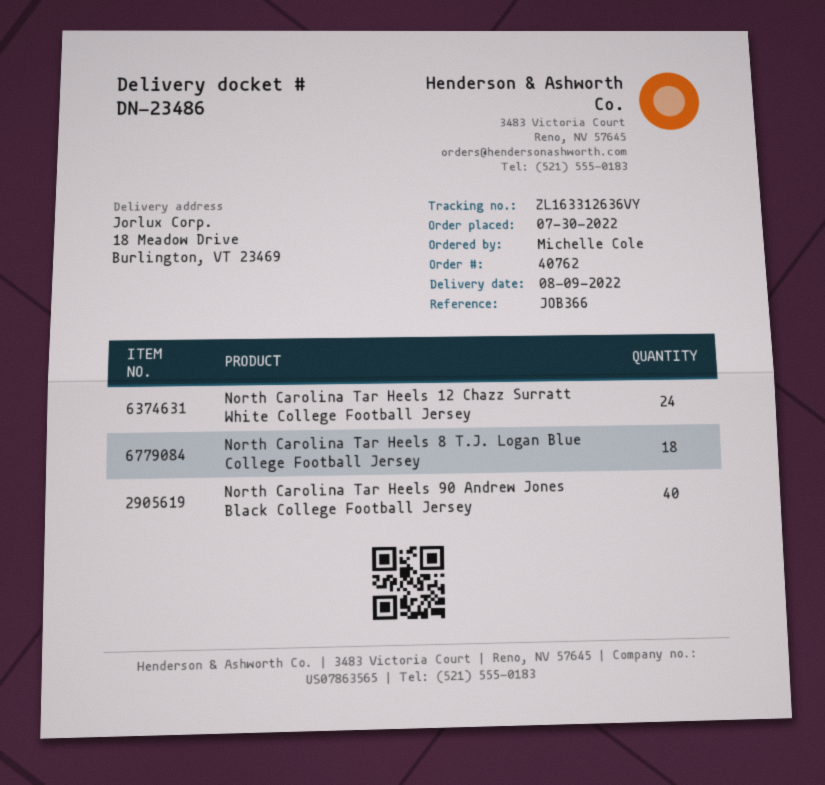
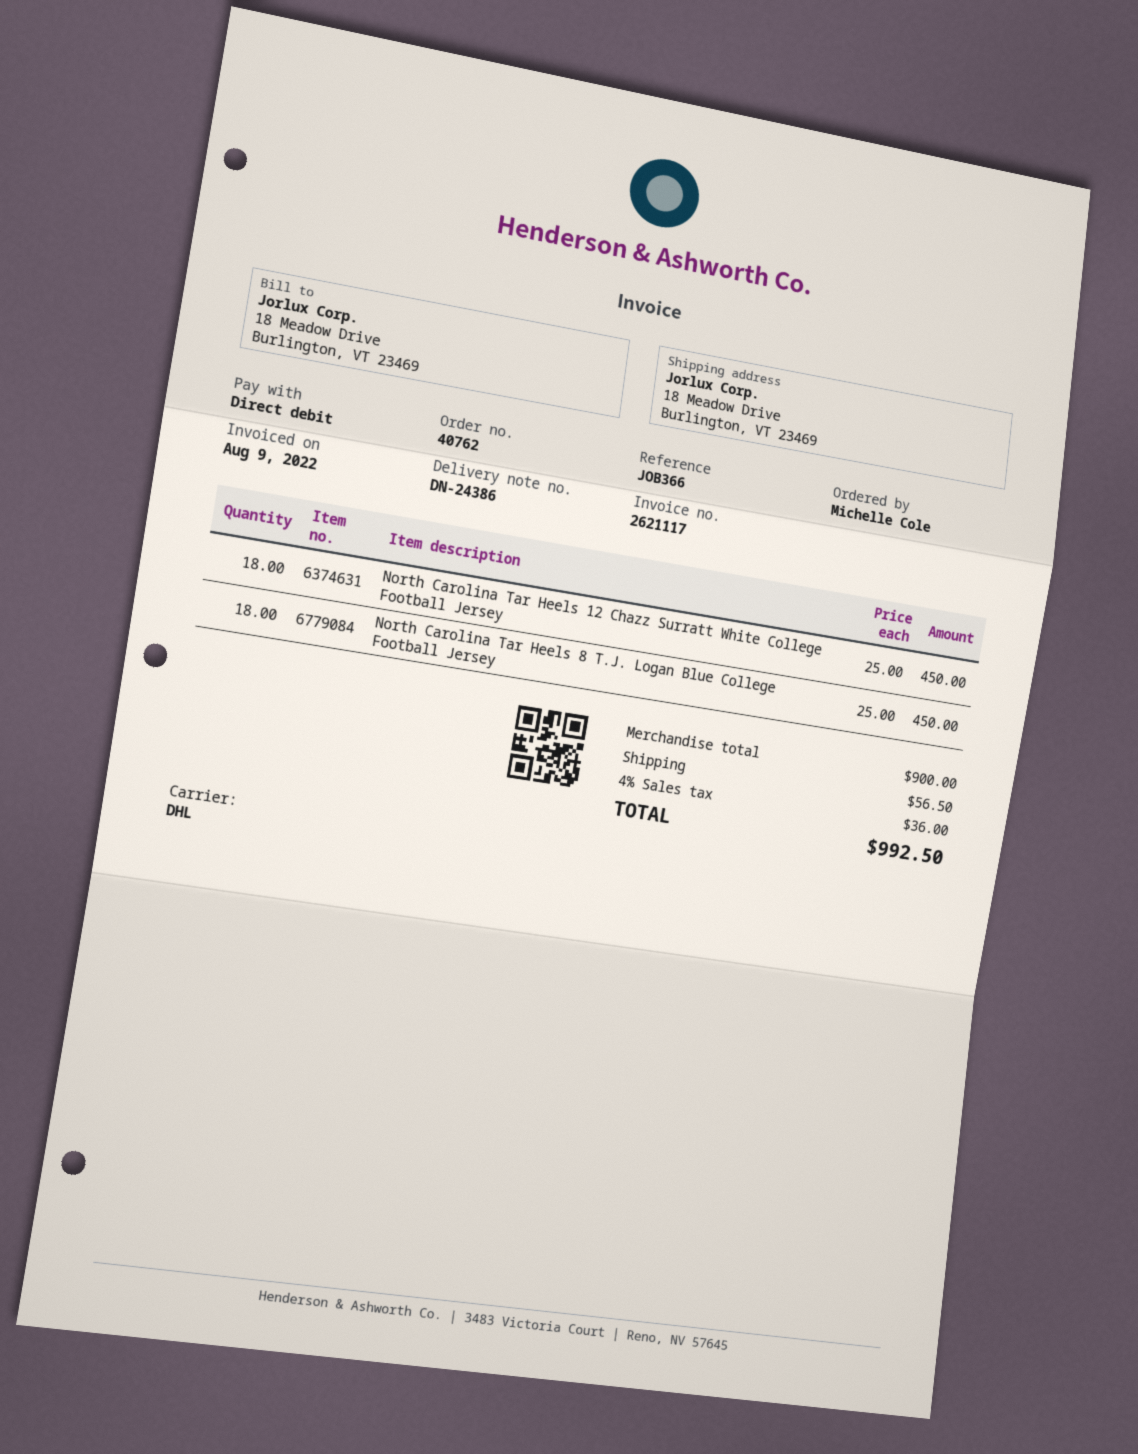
delivery note number: DN-23486 -> DN-24386
North Carolina Tar Heels 12 Chazz Surratt White College Football Jersey: 24 -> 18
North Carolina Tar Heels 90 Andrew Jones Black College Football Jersey: 40 -> none

